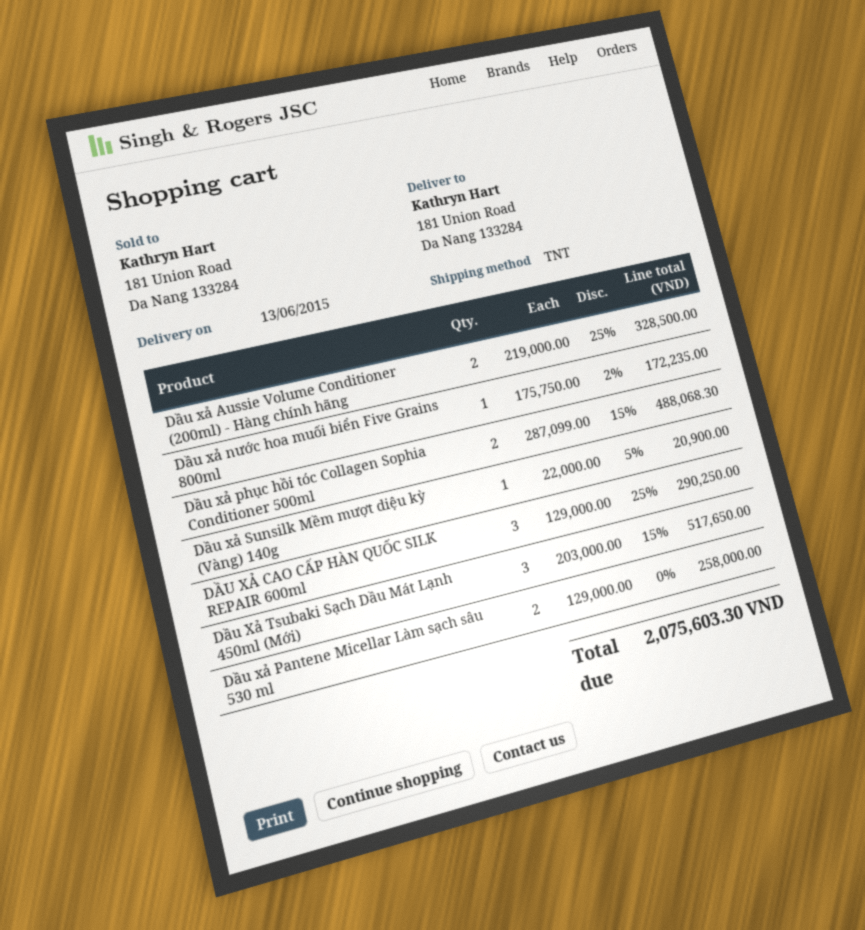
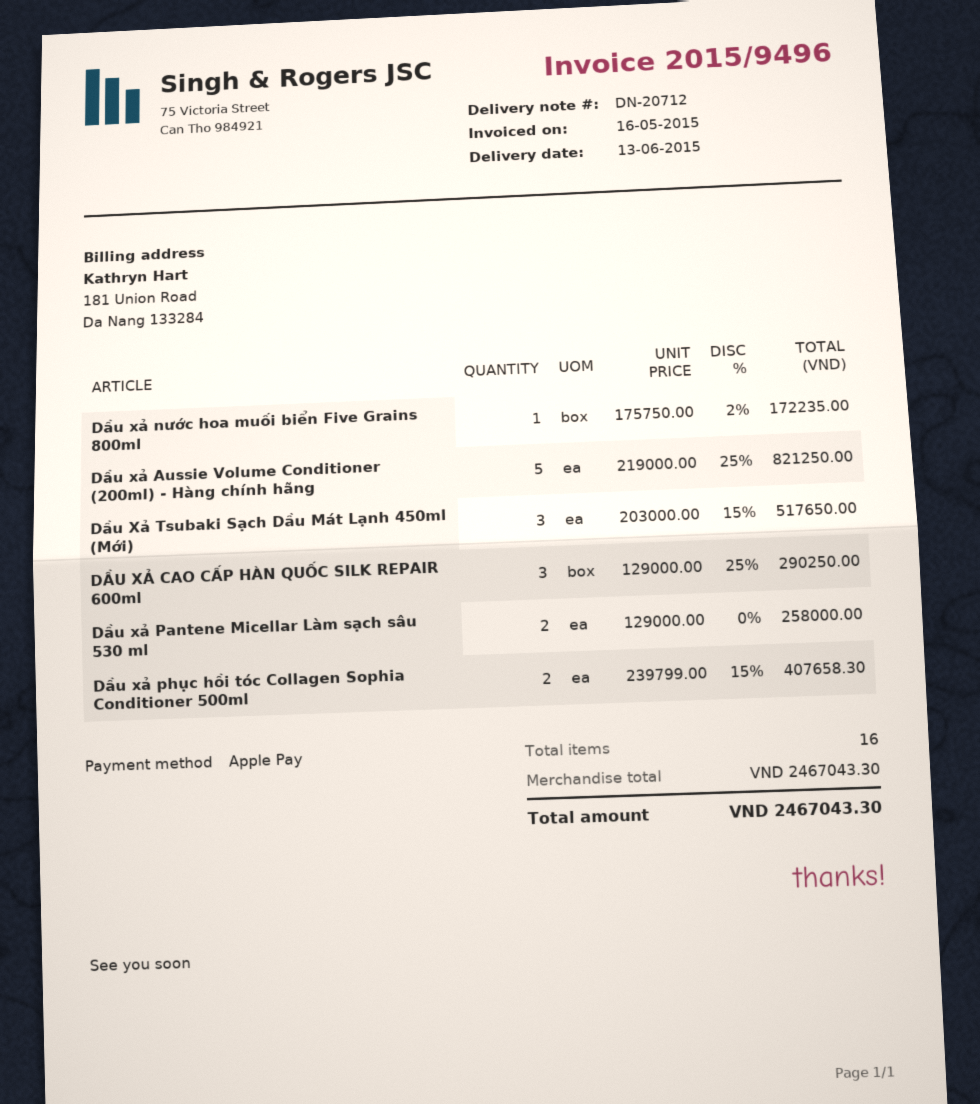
Dầu xả Aussie Volume Conditioner (200ml) - Hàng chính hãng: 2 x 219000.00 - 25% = 328500.00 -> 5 x 219000.00 - 25% = 821250.00
Dầu xả phục hồi tóc Collagen Sophia Conditioner 500ml: 2 x 287099.00 - 15% = 488068.30 -> 2 x 239799.00 - 15% = 407658.30
Dầu xả Sunsilk Mềm mượt diệu kỳ (Vàng) 140g: 1 x 22000.00 - 5% = 20900.00 -> none
total: 2075603.30 -> 2467043.30

